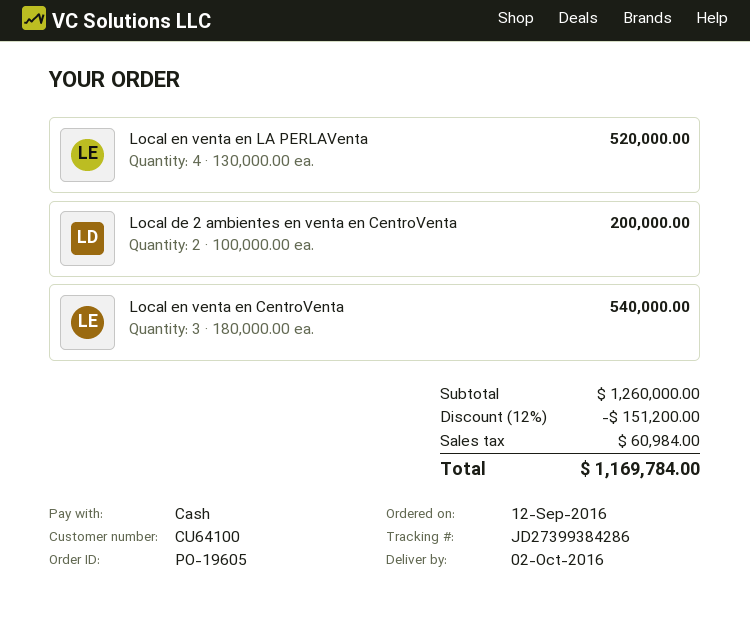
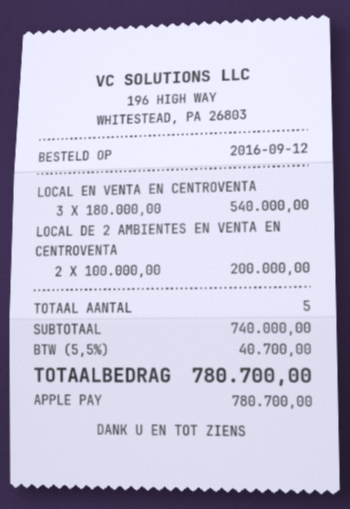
payment method: cash -> Apple Pay
Local en venta en LA PERLAVenta: 4 x 130000.00 = 520000.00 -> none
subtotal: 1260000.00 -> 740000.00
discount: 12% = 151200.00 -> none
tax: 60984.00 -> 40700.00
total: 1169784.00 -> 780700.00

